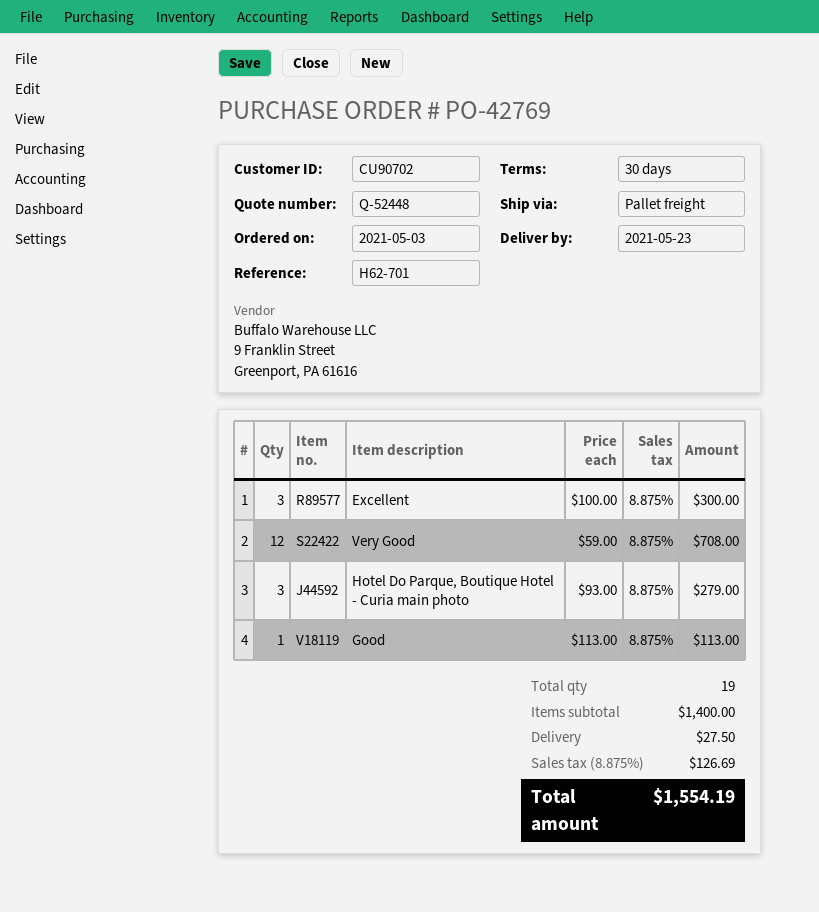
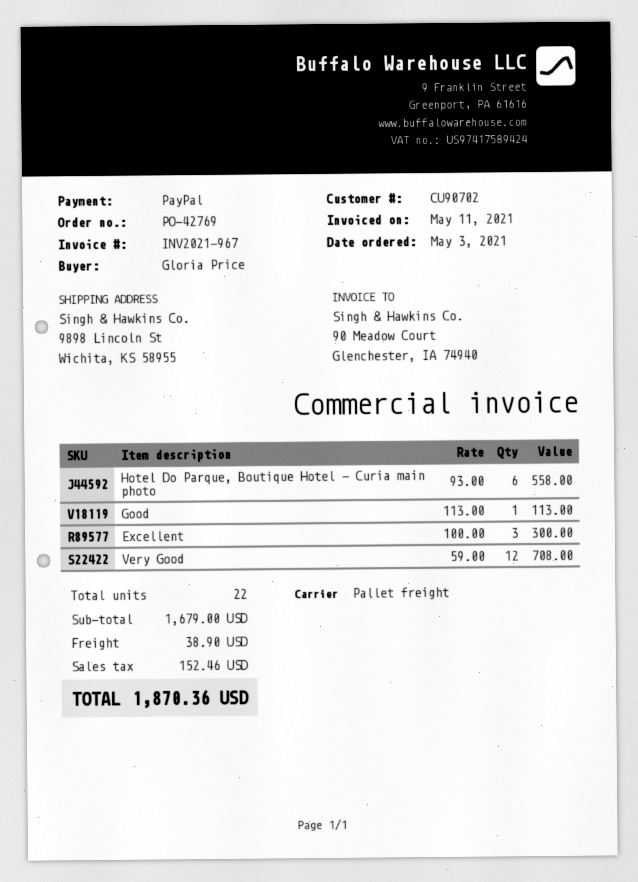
Hotel Do Parque, Boutique Hotel - Curia main photo: 3 x 93.00 = 279.00 -> 6 x 93.00 = 558.00
total quantity: 19 -> 22
subtotal: 1400.00 -> 1679.00
shipping: 27.50 -> 38.90
tax: 126.69 -> 152.46
total: 1554.19 -> 1870.36

